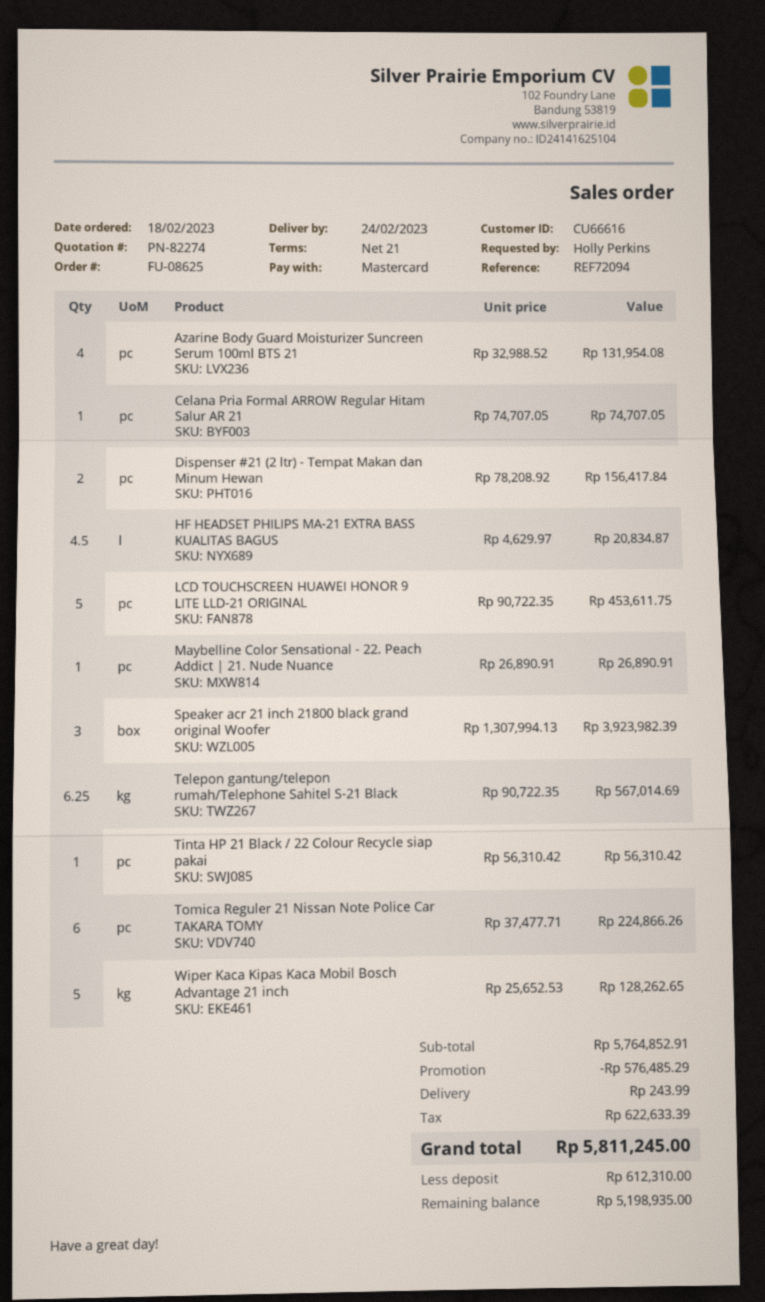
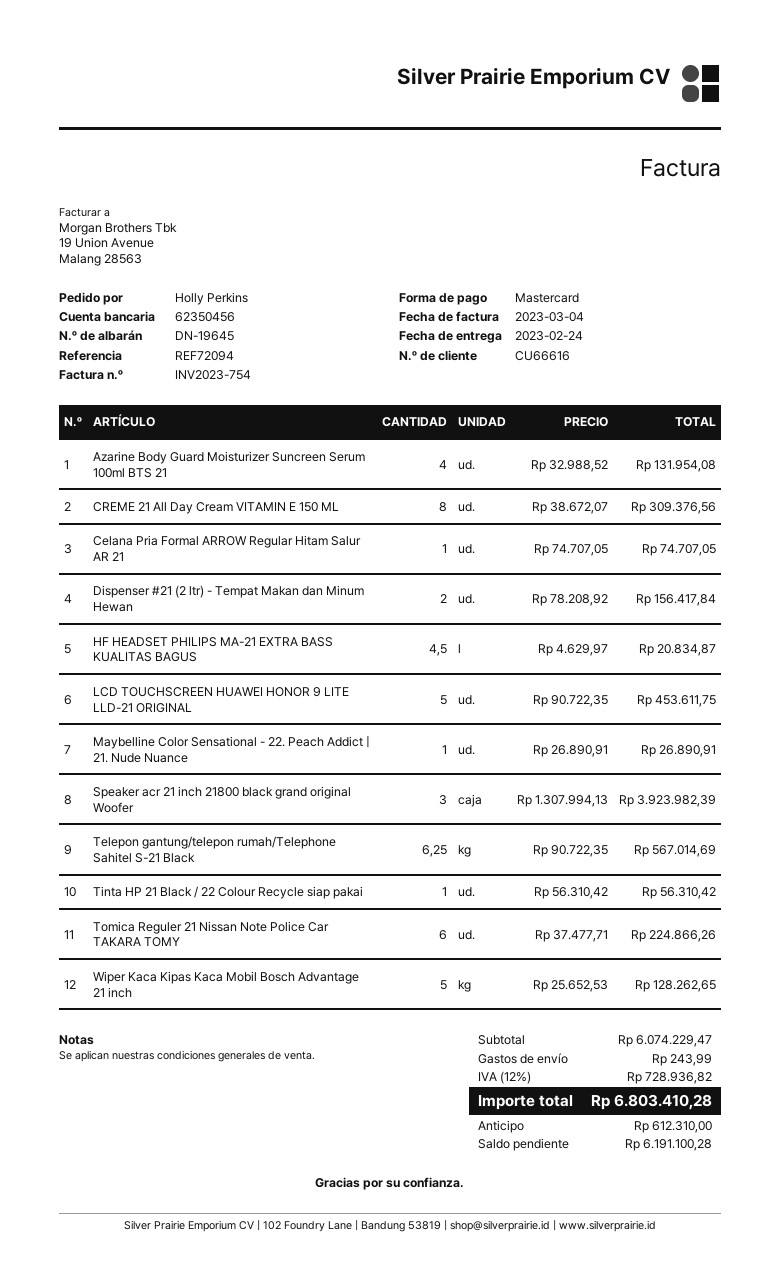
CREME 21 All Day Cream VITAMIN E 150 ML: none -> 8 x 38672.07 = 309376.56
subtotal: 5764852.91 -> 6074229.47
discount: 576485.29 -> none
tax: 622633.39 -> 728936.82
total: 5811245.00 -> 6803410.28
balance: 5198935.00 -> 6191100.28

